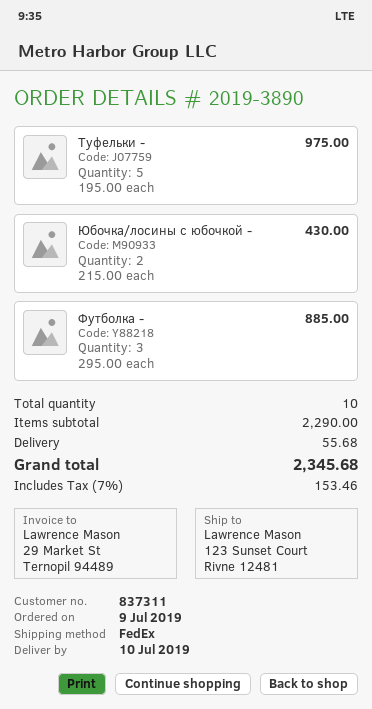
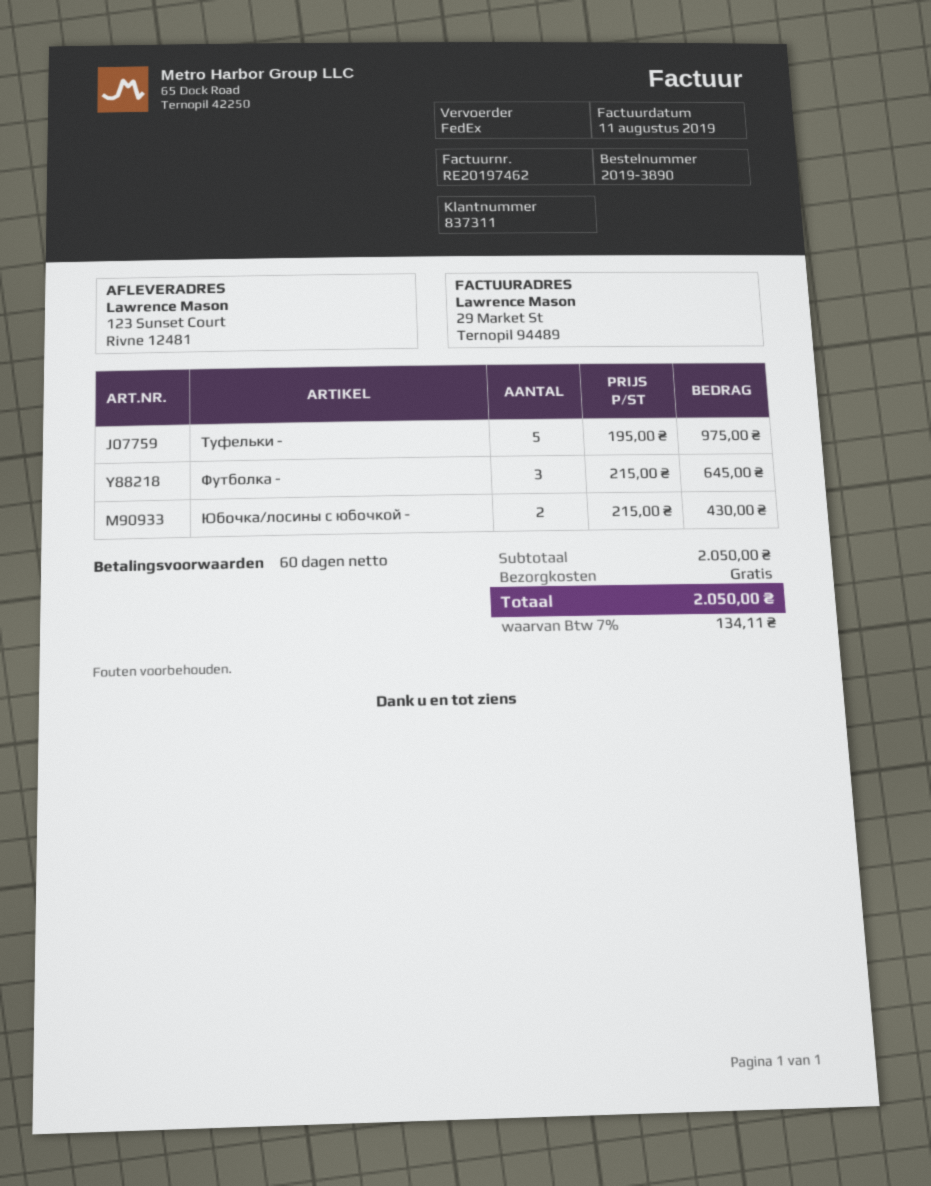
Футболка -: 3 x 295.00 = 885.00 -> 3 x 215.00 = 645.00
subtotal: 2290.00 -> 2050.00
shipping: 55.68 -> 0.00
tax: 7% = 153.46 -> 7% = 134.11
total: 2345.68 -> 2050.00

